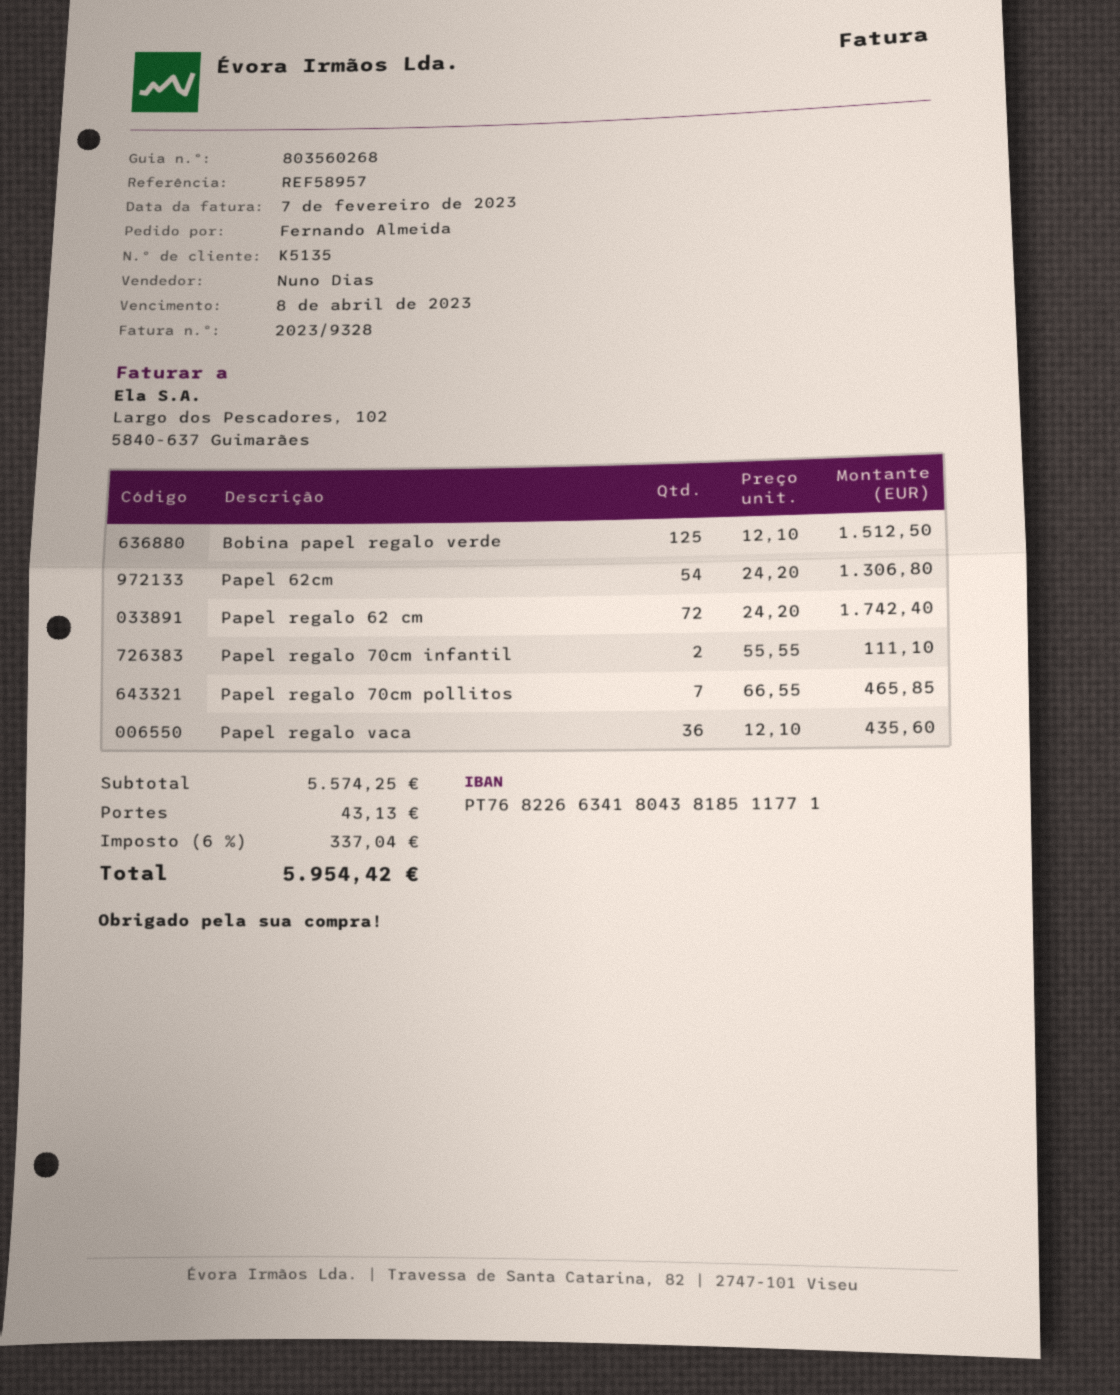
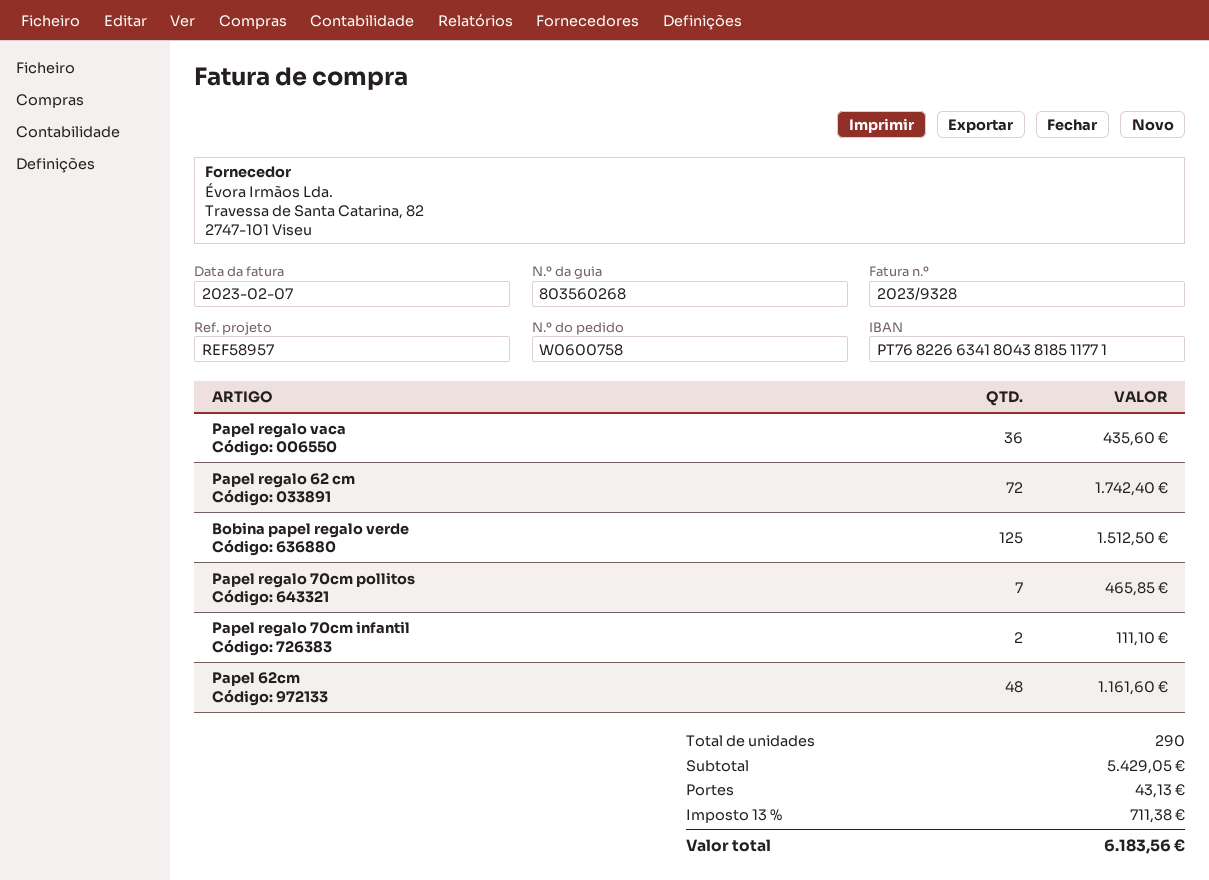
Papel 62cm: 54 for 1306.80 -> 48 for 1161.60
subtotal: 5574.25 -> 5429.05
tax: 6% = 337.04 -> 13% = 711.38
total: 5954.42 -> 6183.56

